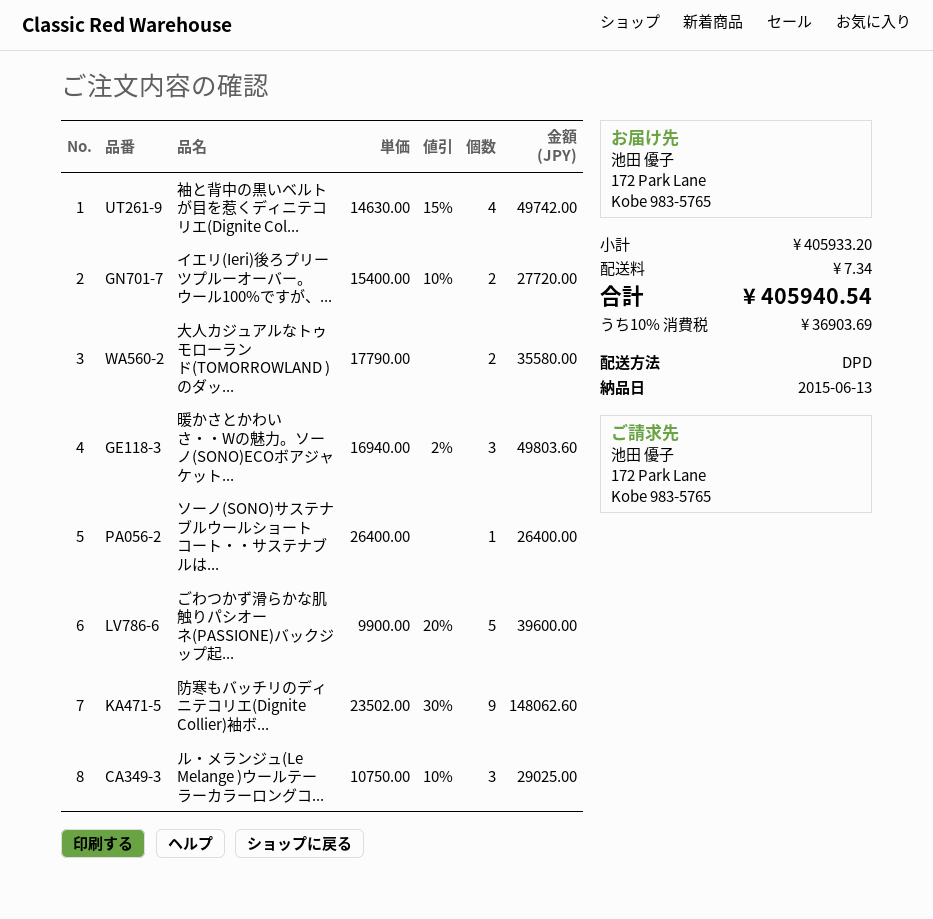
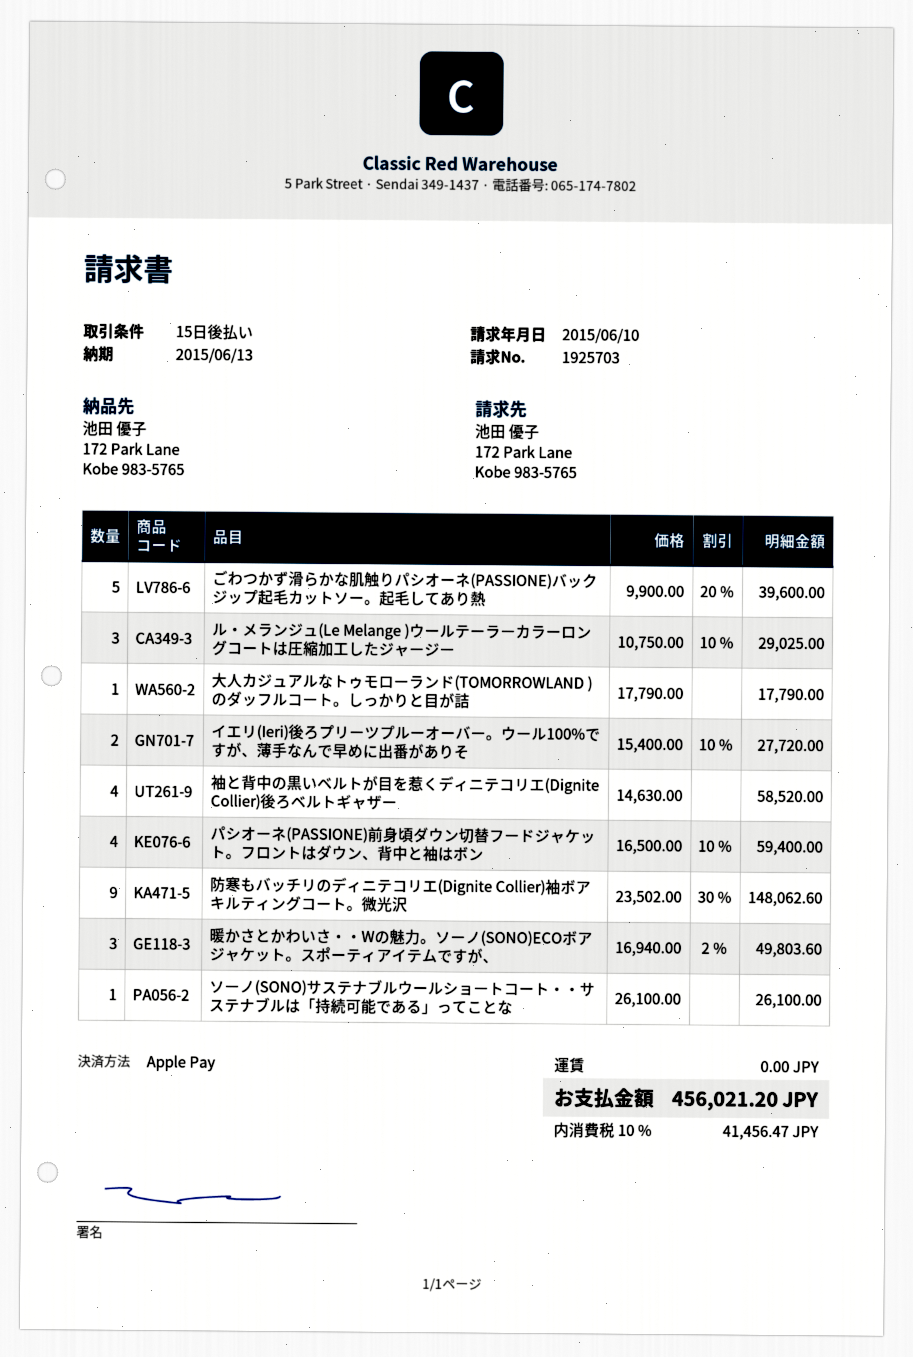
袖と背中の黒いベルトが目を惹くディニテコリエ(Dignite Col...: 4 x 14630.00 - 15% = 49742.00 -> 4 x 14630.00 = 58520.00
大人カジュアルなトゥモローランド(TOMORROWLAND )のダッ...: 2 x 17790.00 = 35580.00 -> 1 x 17790.00 = 17790.00
ソーノ(SONO)サステナブルウールショートコート・・サステナブルは...: 1 x 26400.00 = 26400.00 -> 1 x 26100.00 = 26100.00
パシオーネ(PASSIONE)前身頃ダウン切替フードジャケット。フロントはダウン、背中と袖はボン: none -> 4 x 16500.00 - 10% = 59400.00
shipping: 7.34 -> 0.00
tax: 10% = 36903.69 -> 10% = 41456.47
total: 405940.54 -> 456021.20

